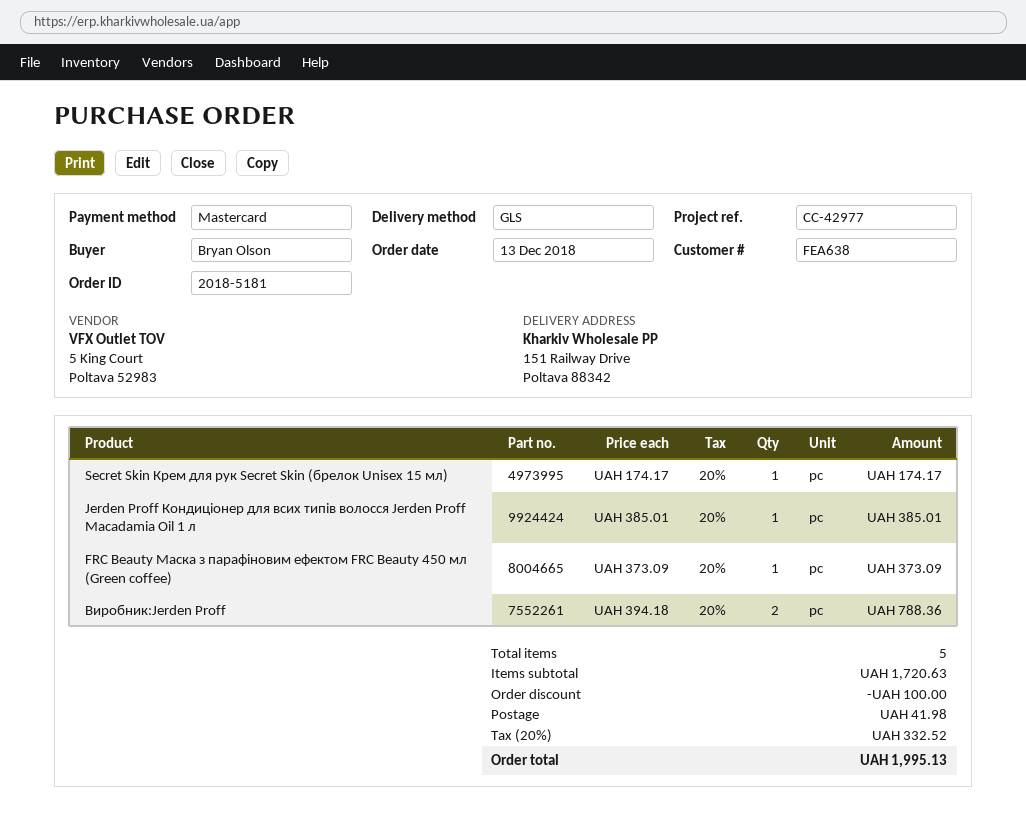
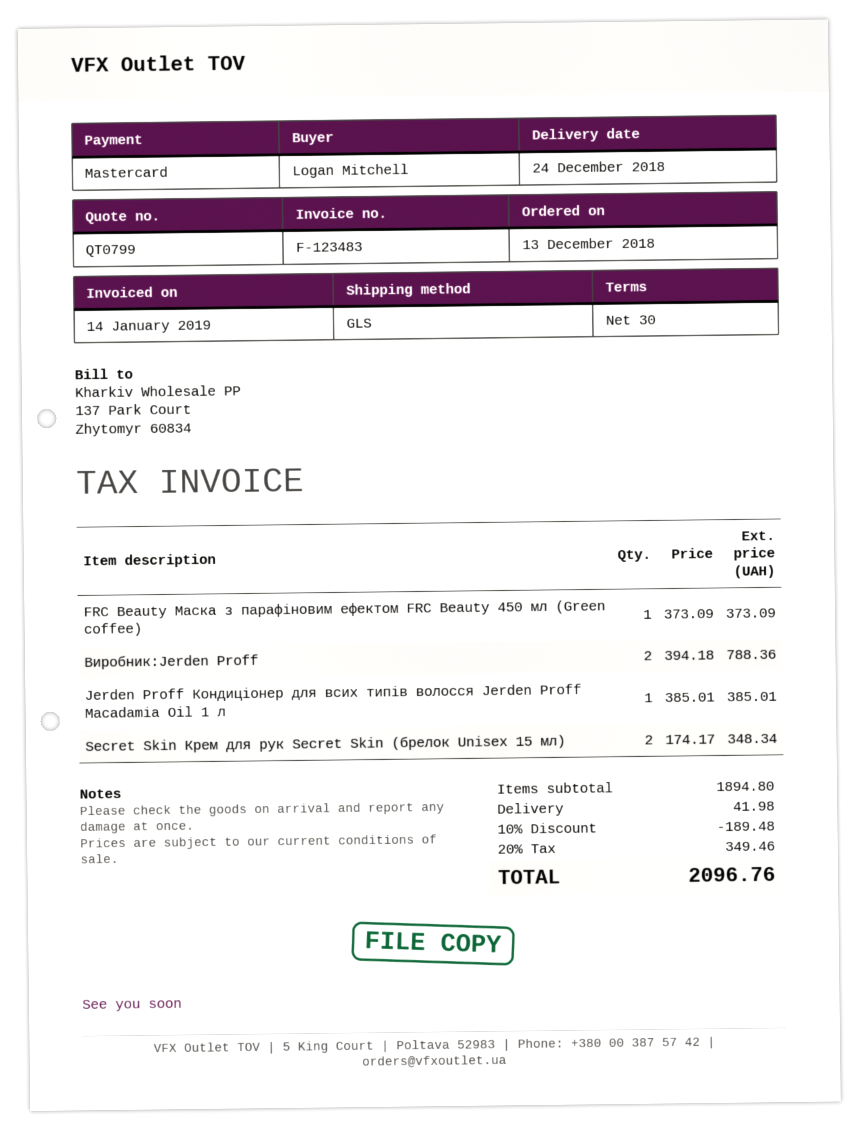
ordered by: Bryan Olson -> Logan Mitchell
Secret Skin Крем для рук Secret Skin (брелок Unisex 15 мл): 1 x 174.17 = 174.17 -> 2 x 174.17 = 348.34
subtotal: 1720.63 -> 1894.80
discount: 100.00 -> 189.48
tax: 20% = 332.52 -> 20% = 349.46
total: 1995.13 -> 2096.76

